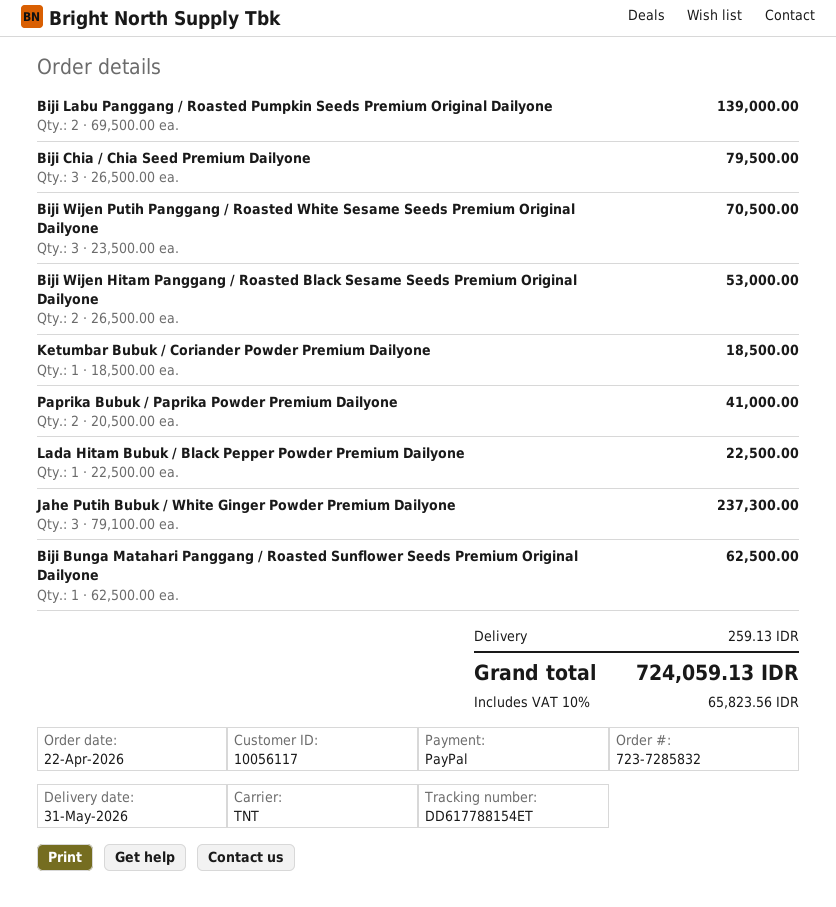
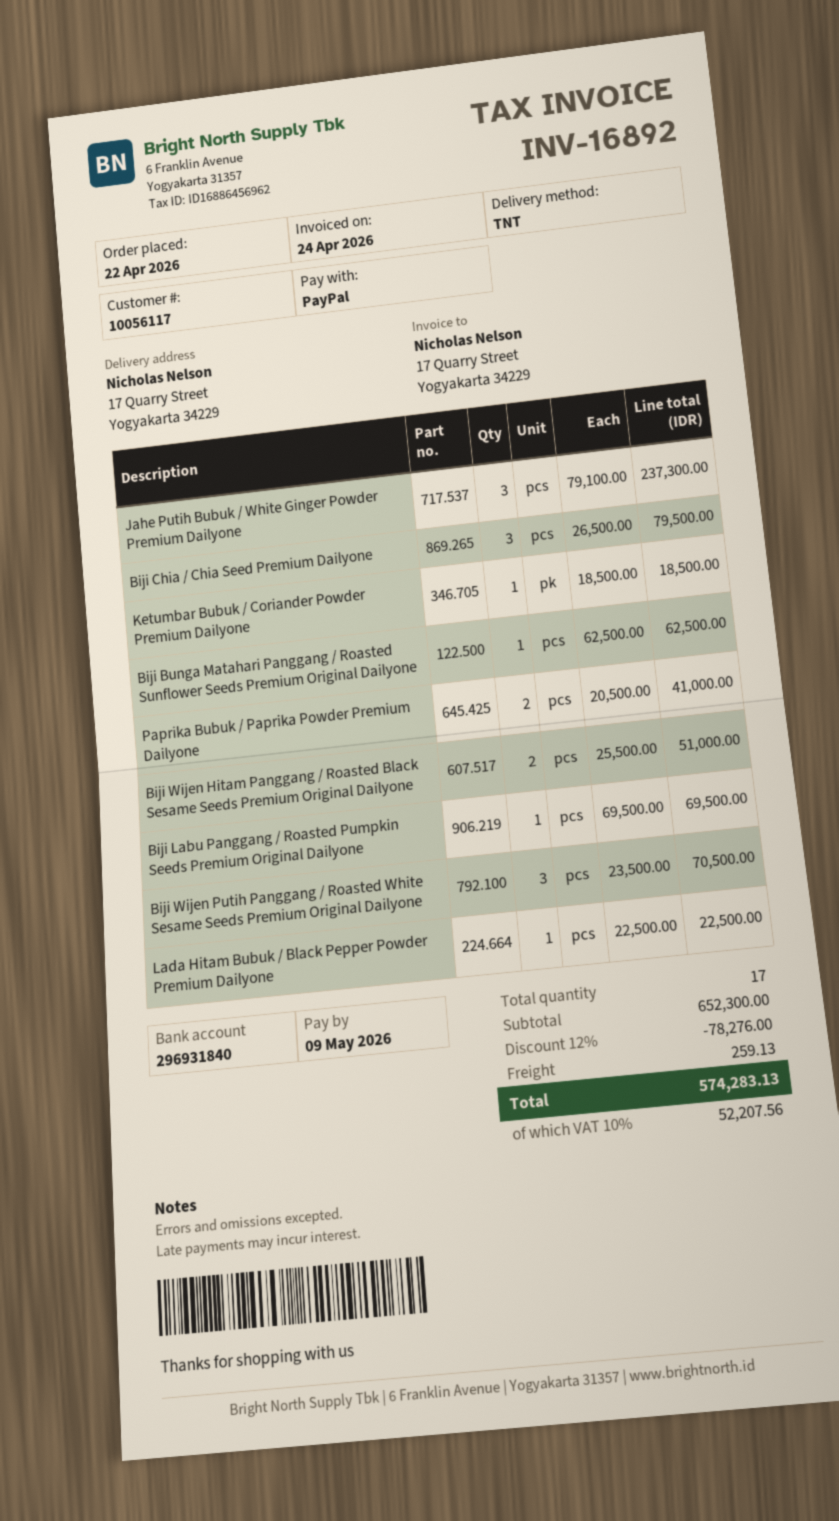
Biji Labu Panggang / Roasted Pumpkin Seeds Premium Original Dailyone: 2 x 69500.00 = 139000.00 -> 1 x 69500.00 = 69500.00
Biji Wijen Hitam Panggang / Roasted Black Sesame Seeds Premium Original Dailyone: 2 x 26500.00 = 53000.00 -> 2 x 25500.00 = 51000.00
discount: none -> 12% = 78276.00
tax: 10% = 65823.56 -> 10% = 52207.56
total: 724059.13 -> 574283.13

